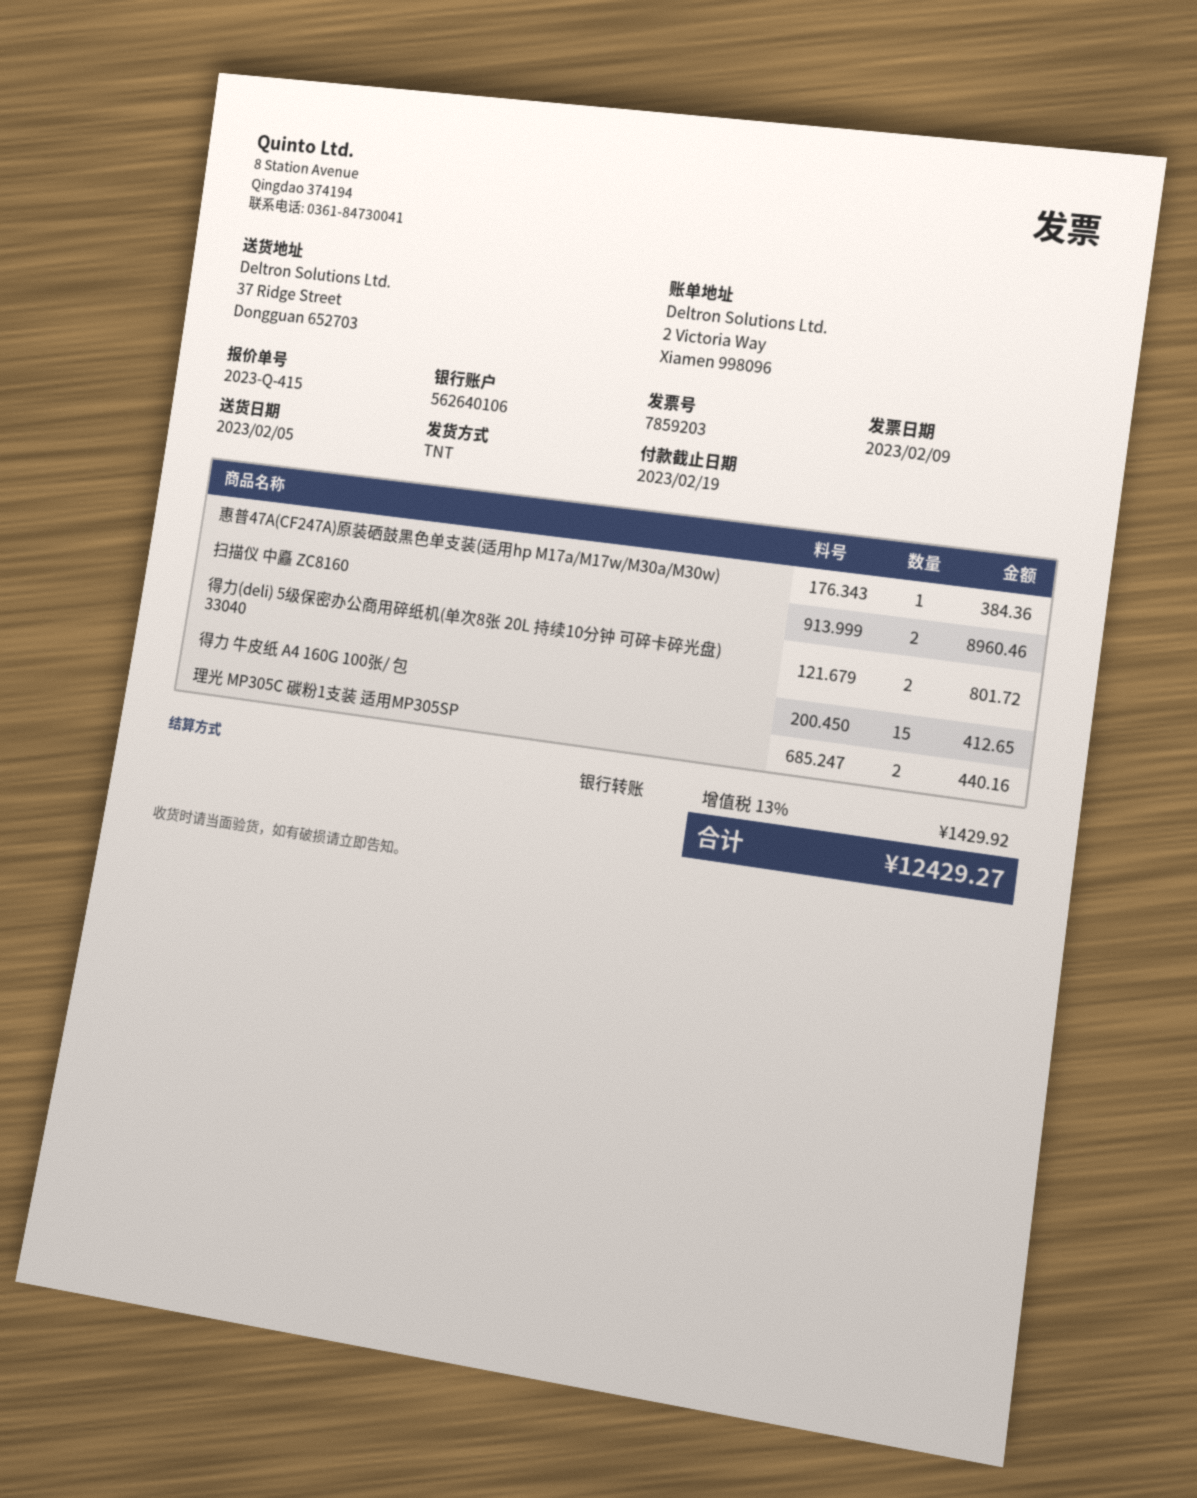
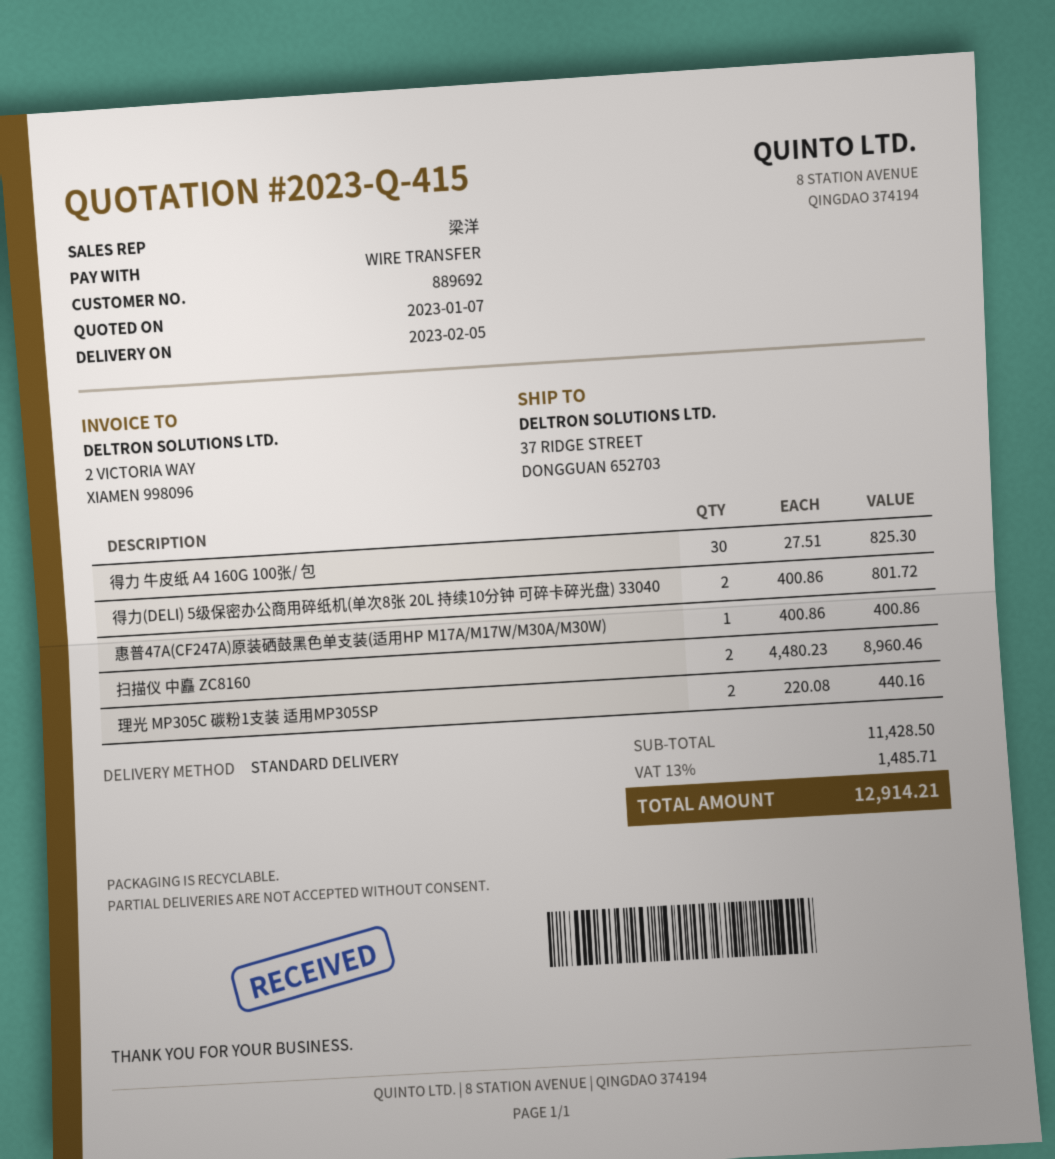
shipping method: TNT -> standard
惠普47A(CF247A)原装硒鼓黑色单支装(适用hp M17a/M17w/M30a/M30w): 1 for 384.36 -> 1 for 400.86
得力 牛皮纸 A4 160G 100张/ 包: 15 for 412.65 -> 30 for 825.30
tax: 13% = 1429.92 -> 13% = 1485.71
total: 12429.27 -> 12914.21

